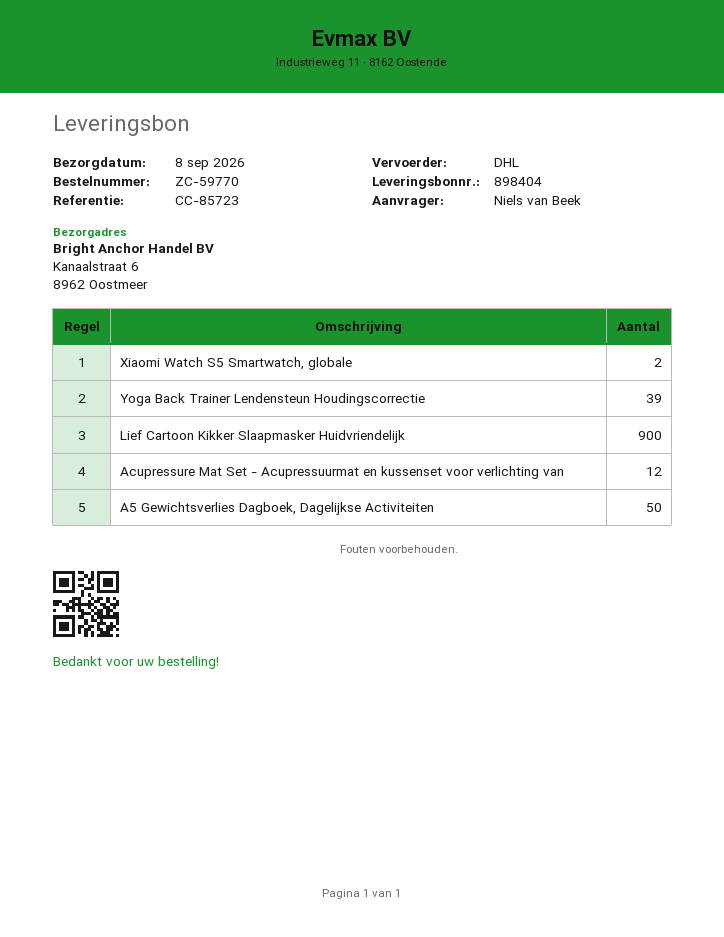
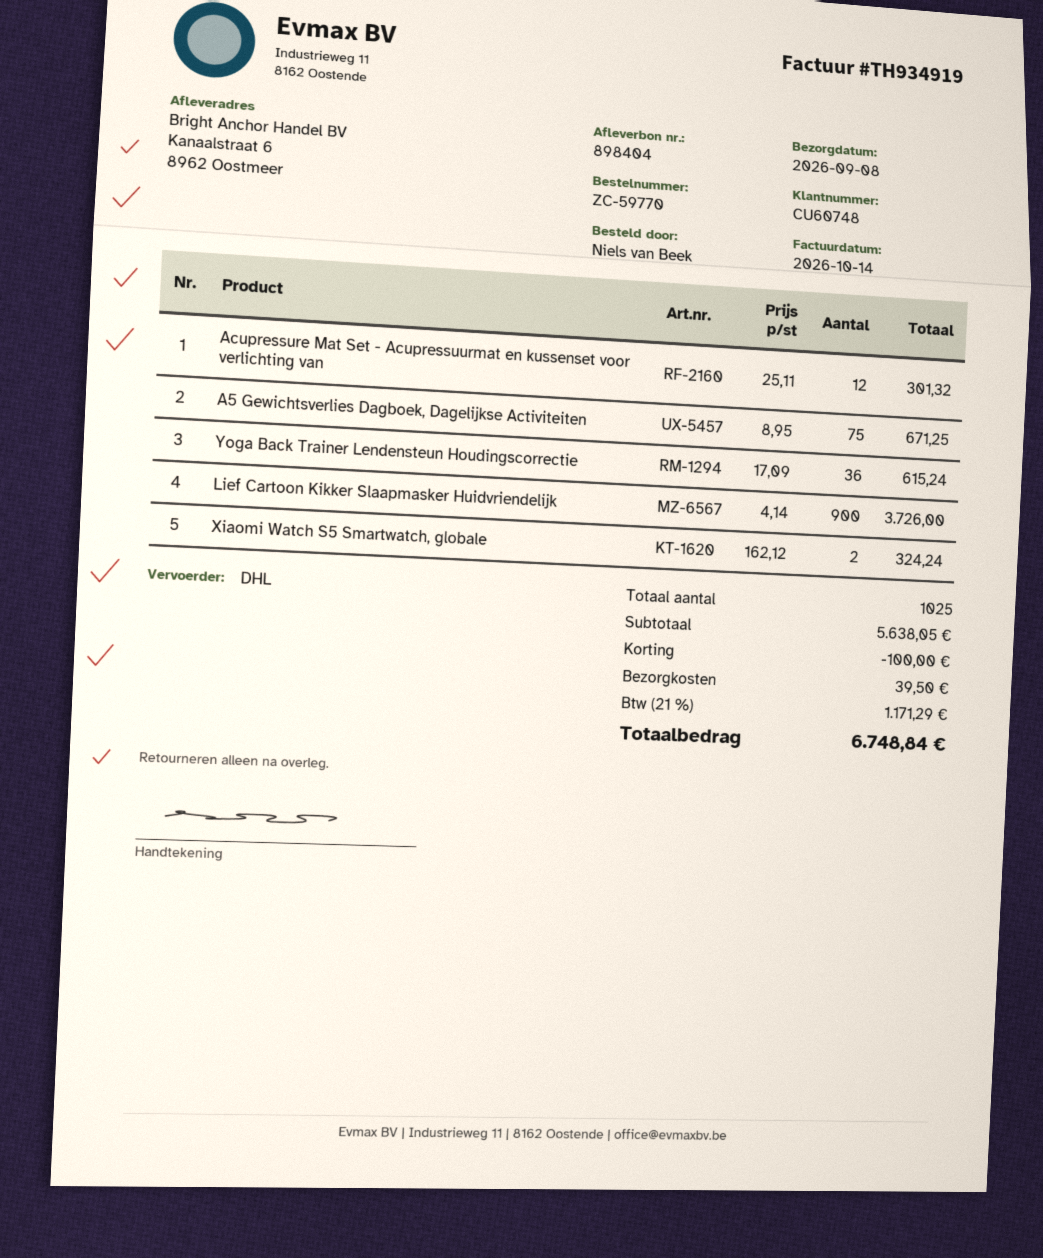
Yoga Back Trainer Lendensteun Houdingscorrectie: 39 -> 36
A5 Gewichtsverlies Dagboek, Dagelijkse Activiteiten: 50 -> 75

